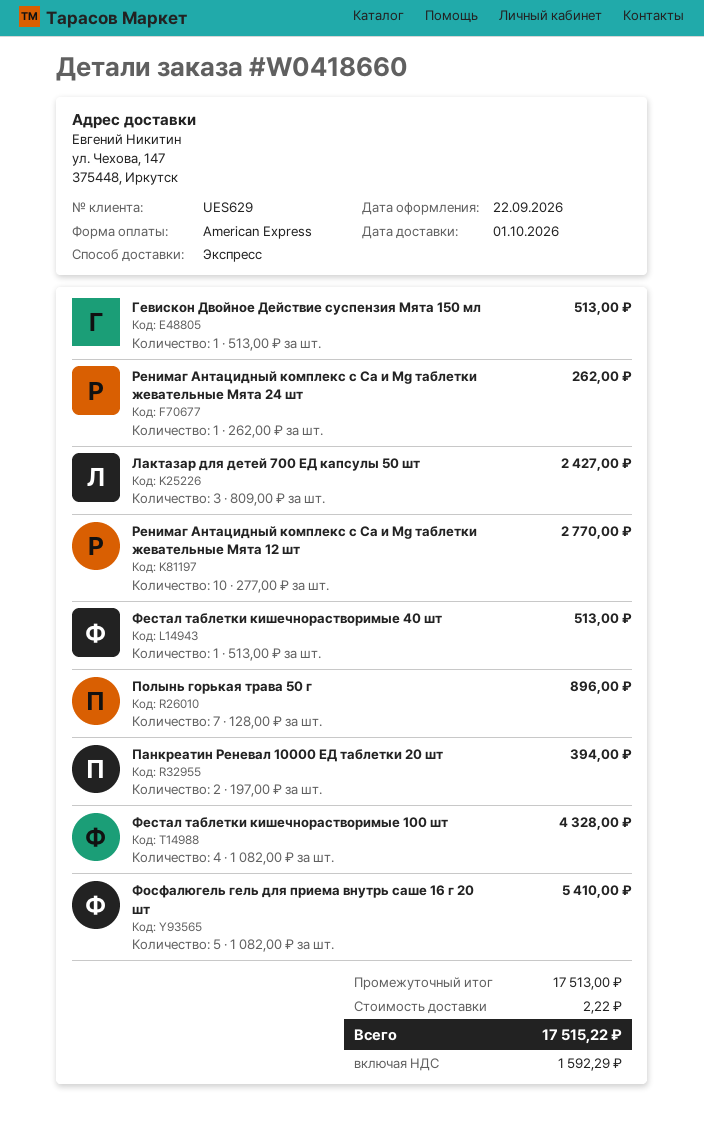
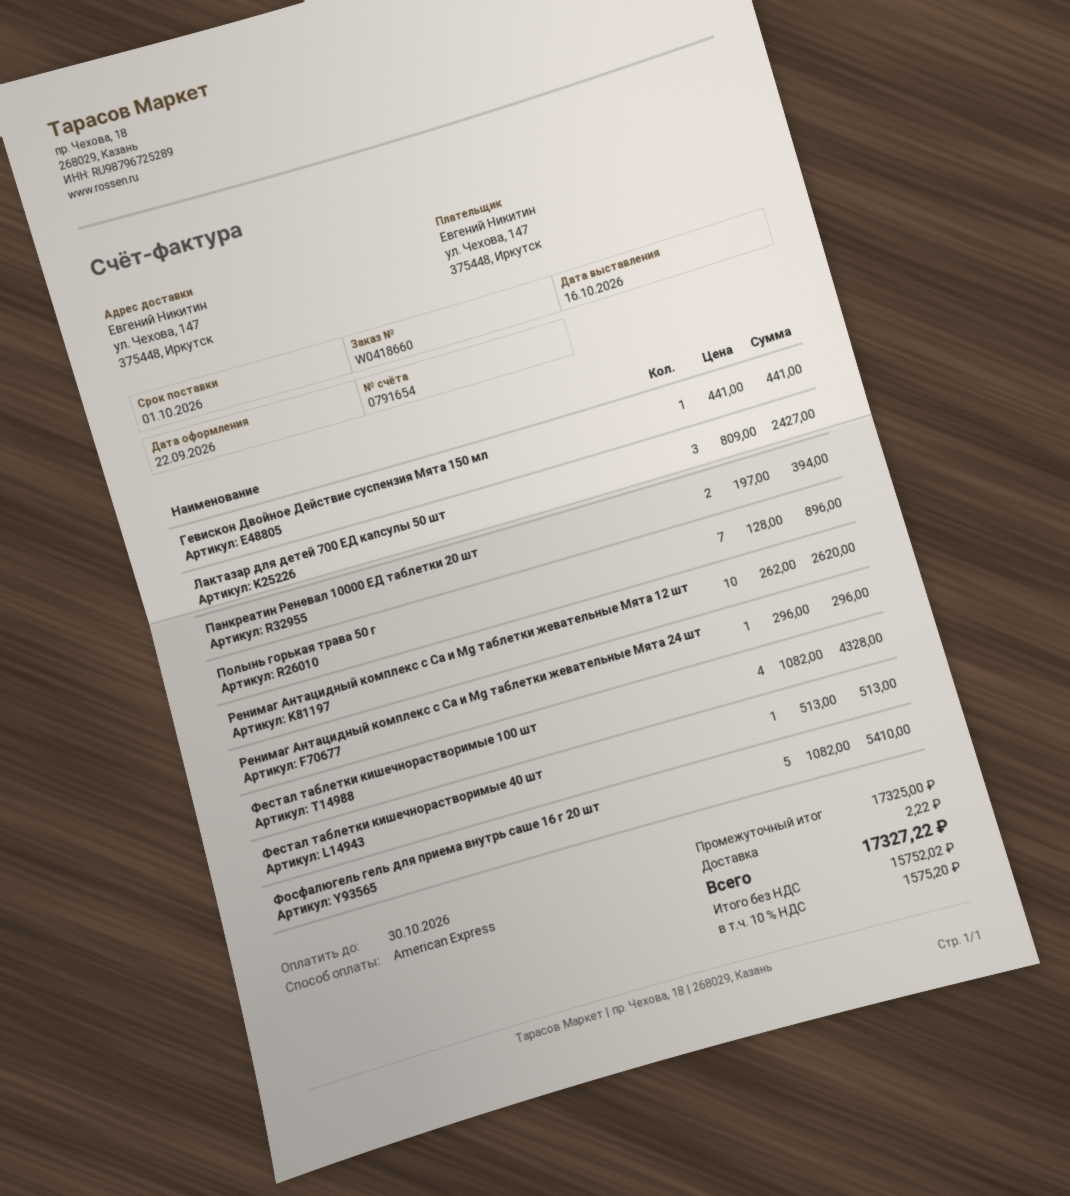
Гевискон Двойное Действие суспензия Мята 150 мл: 1 x 513.00 = 513.00 -> 1 x 441.00 = 441.00
Ренимаг Антацидный комплекс с Са и Мg таблетки жевательные Мята 24 шт: 1 x 262.00 = 262.00 -> 1 x 296.00 = 296.00
Ренимаг Антацидный комплекс с Са и Мg таблетки жевательные Мята 12 шт: 10 x 277.00 = 2770.00 -> 10 x 262.00 = 2620.00
subtotal: 17513.00 -> 17325.00
tax: 1592.29 -> 1575.20
total: 17515.22 -> 17327.22

